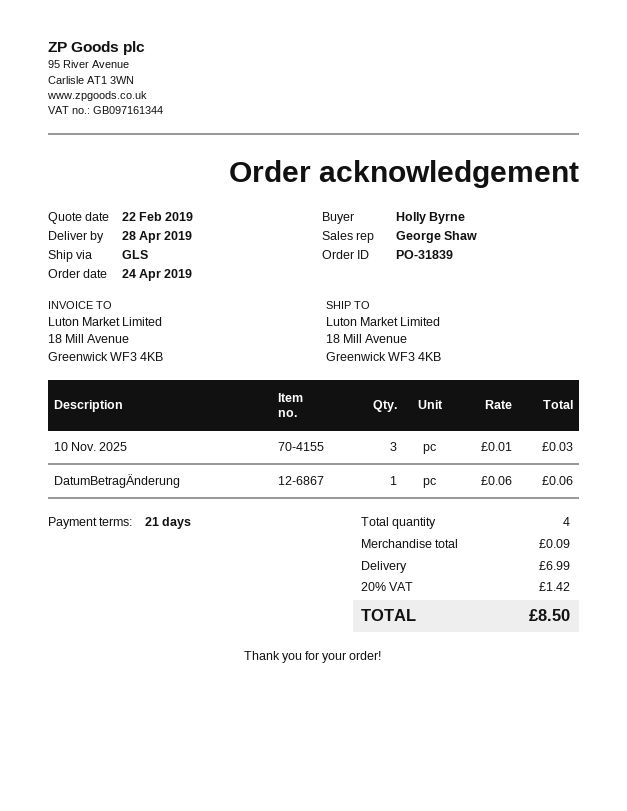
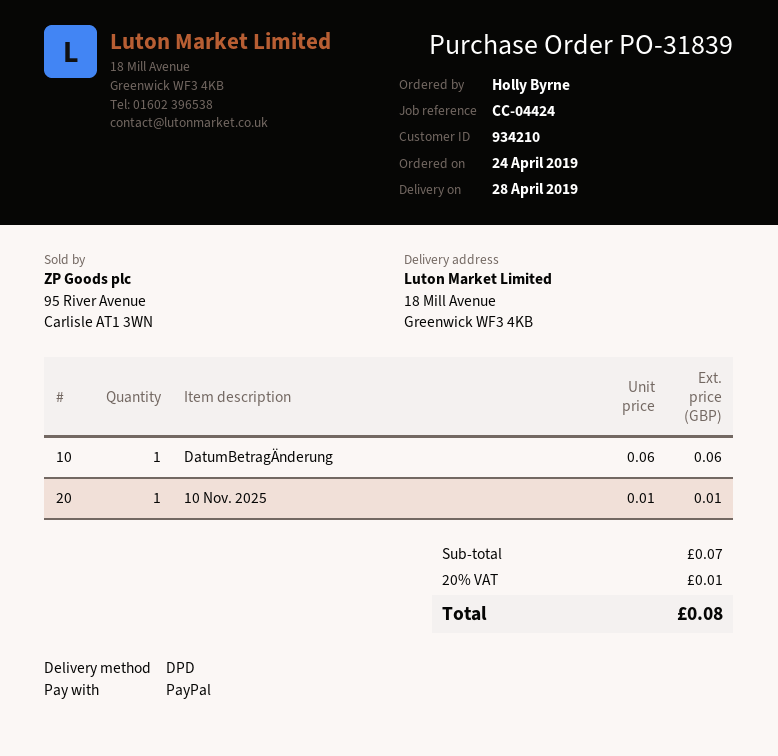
shipping method: GLS -> DPD
10 Nov. 2025: 3 x 0.01 = 0.03 -> 1 x 0.01 = 0.01
subtotal: 0.09 -> 0.07
shipping: 6.99 -> none
tax: 20% = 1.42 -> 20% = 0.01
total: 8.50 -> 0.08

